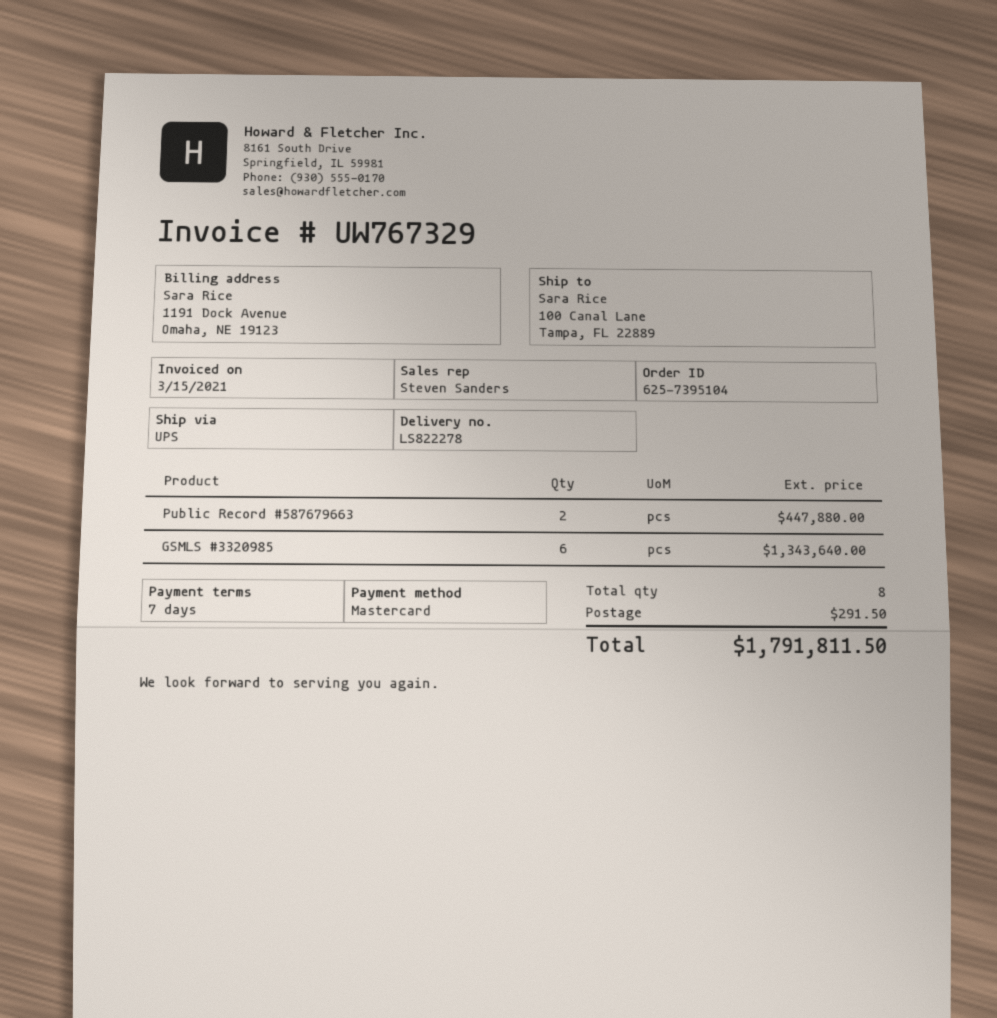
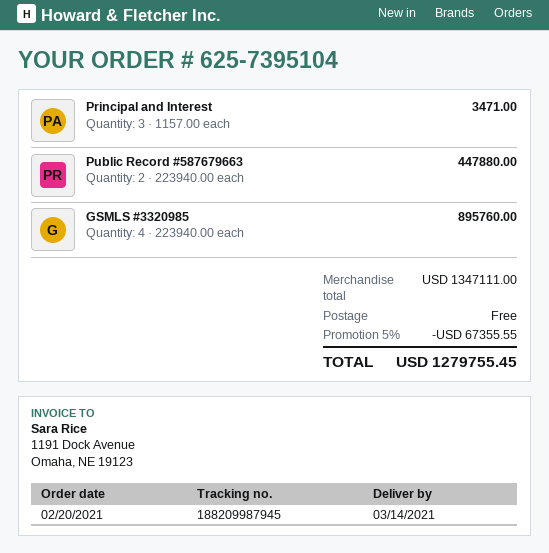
GSMLS #3320985: 6 for 1343640.00 -> 4 for 895760.00
Principal and Interest: none -> 3 for 3471.00
discount: none -> 5% = 67355.55
shipping: 291.50 -> 0.00
total: 1791811.50 -> 1279755.45

